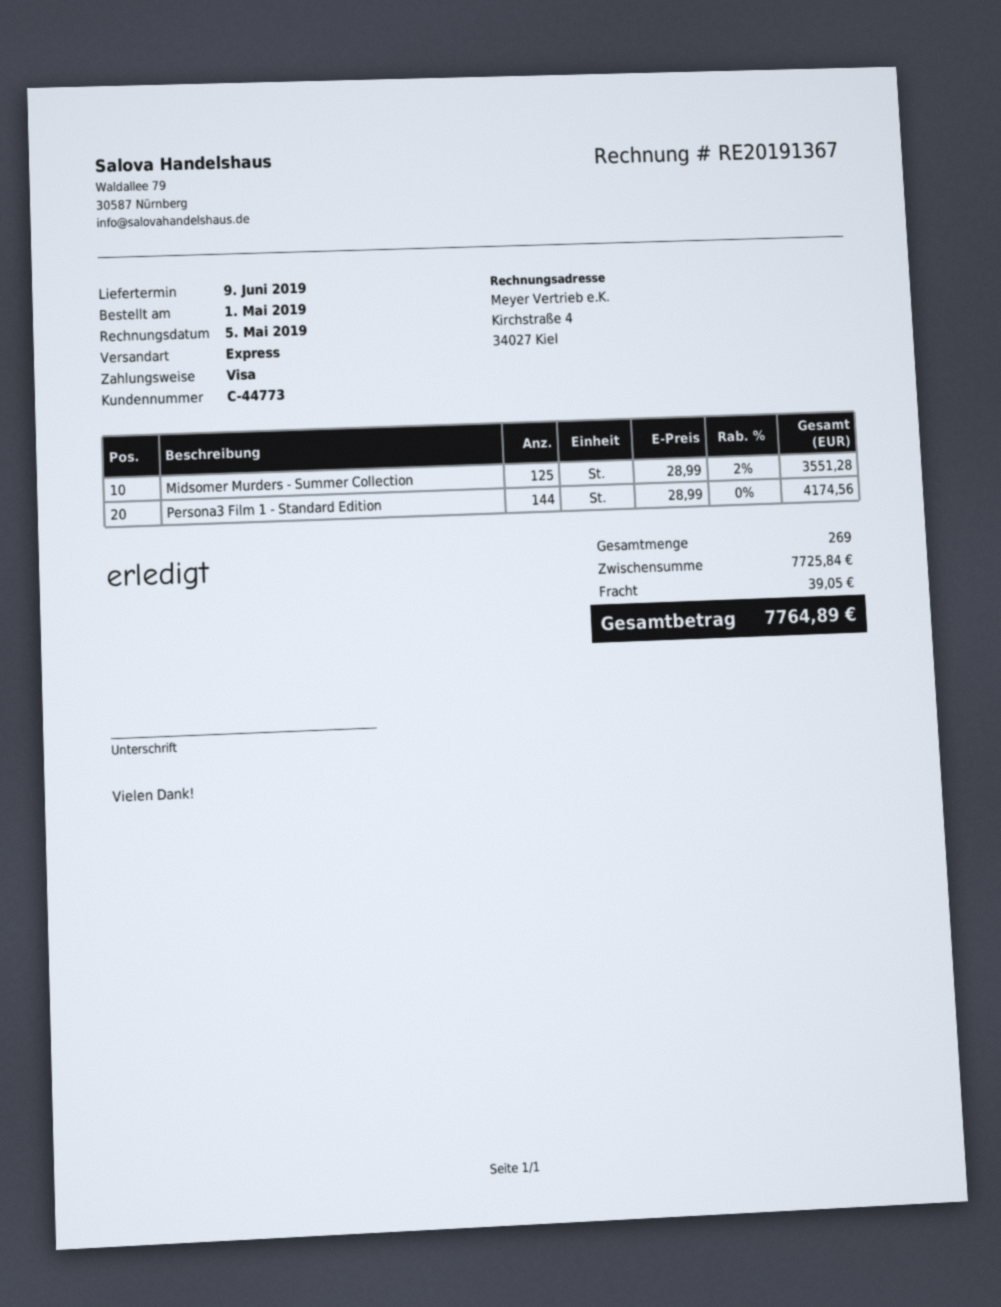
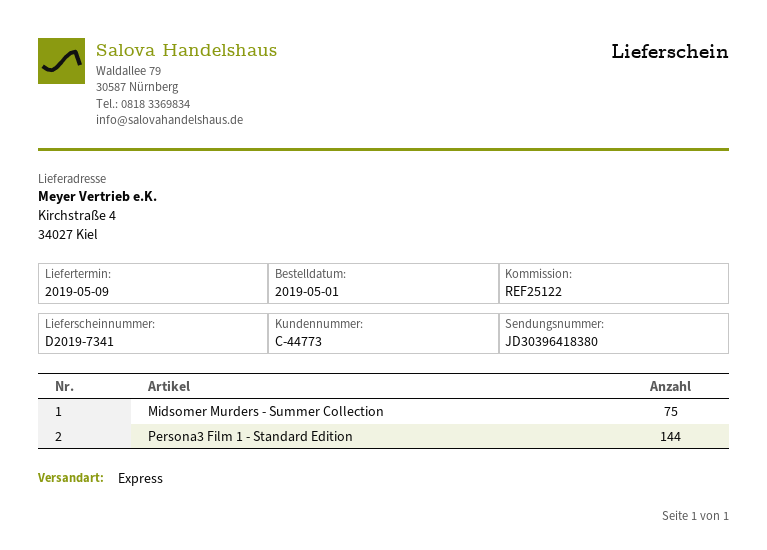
delivery date: 2019-06-09 -> 2019-05-09
Midsomer Murders - Summer Collection: 125 -> 75

